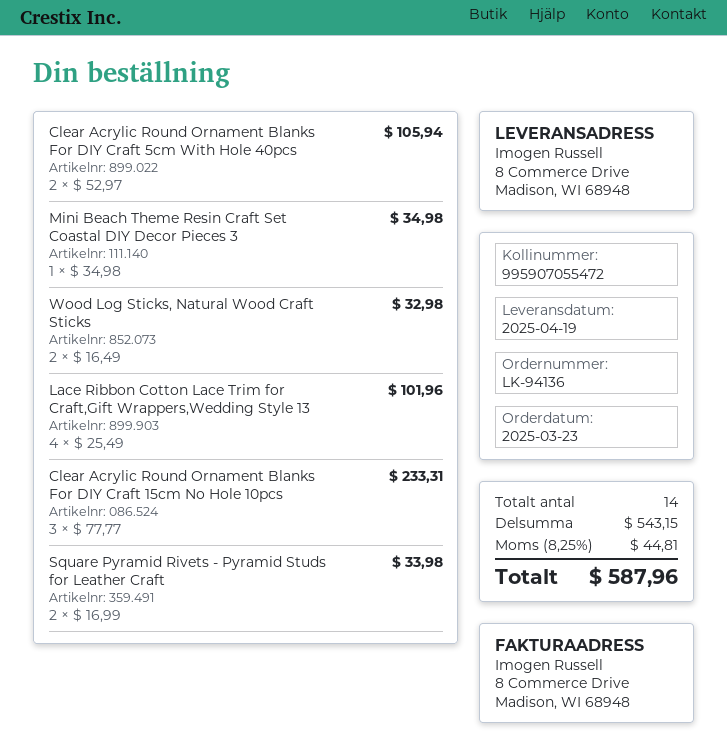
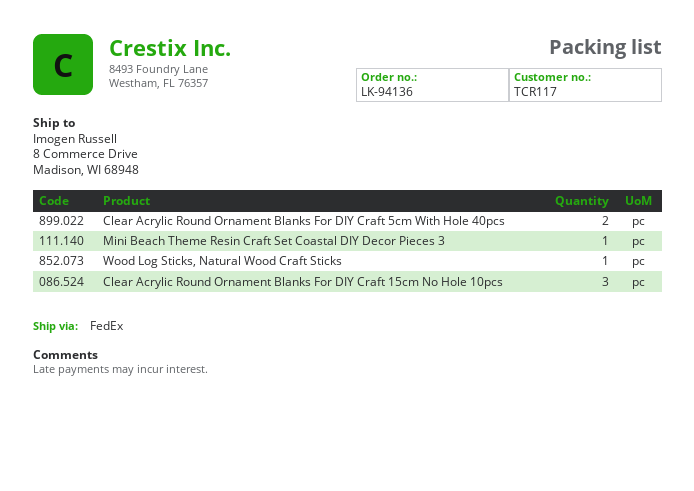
Wood Log Sticks, Natural Wood Craft Sticks: 2 -> 1
Lace Ribbon Cotton Lace Trim for Craft,Gift Wrappers,Wedding Style 13: 4 -> none
Square Pyramid Rivets - Pyramid Studs for Leather Craft: 2 -> none

